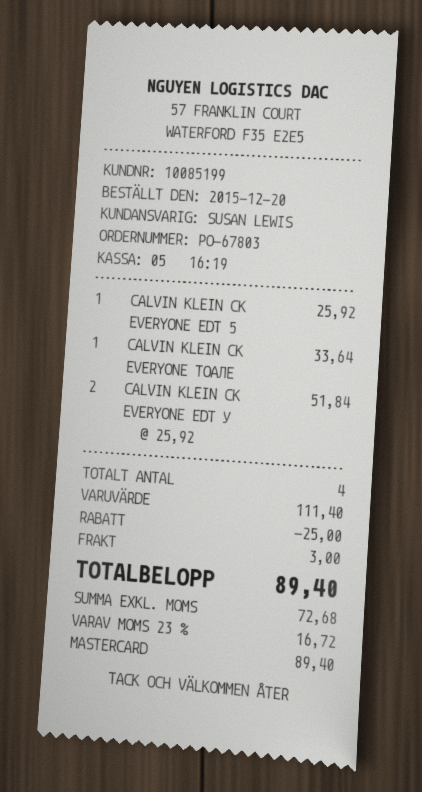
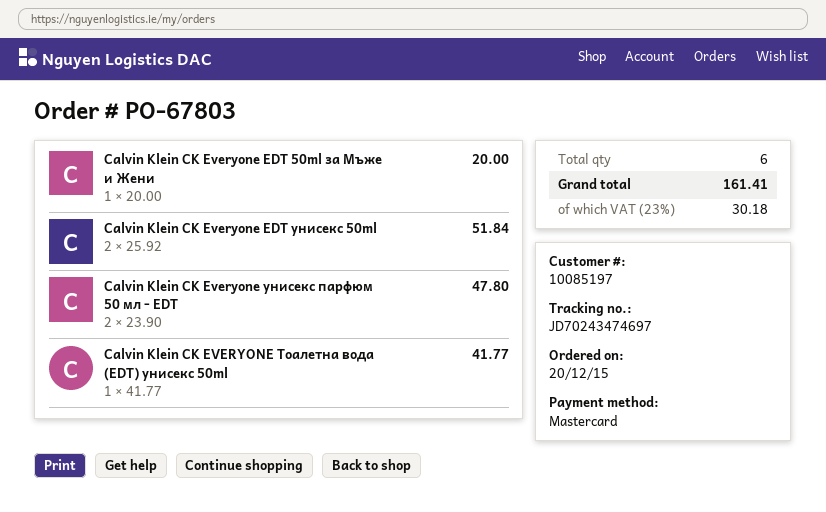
customer number: 10085199 -> 10085197
CALVIN KLEIN CK EVERYONE EDT 5: 1 x 25.92 = 25.92 -> 1 x 20.00 = 20.00
CALVIN KLEIN CK EVERYONE ТОАЛЕ: 1 x 33.64 = 33.64 -> 1 x 41.77 = 41.77
Calvin Klein CK Everyone унисекс парфюм 50 мл - EDT: none -> 2 x 23.90 = 47.80
total quantity: 4 -> 6
discount: 25.00 -> none
shipping: 3.00 -> none
tax: 23% = 16.72 -> 23% = 30.18
total: 89.40 -> 161.41

